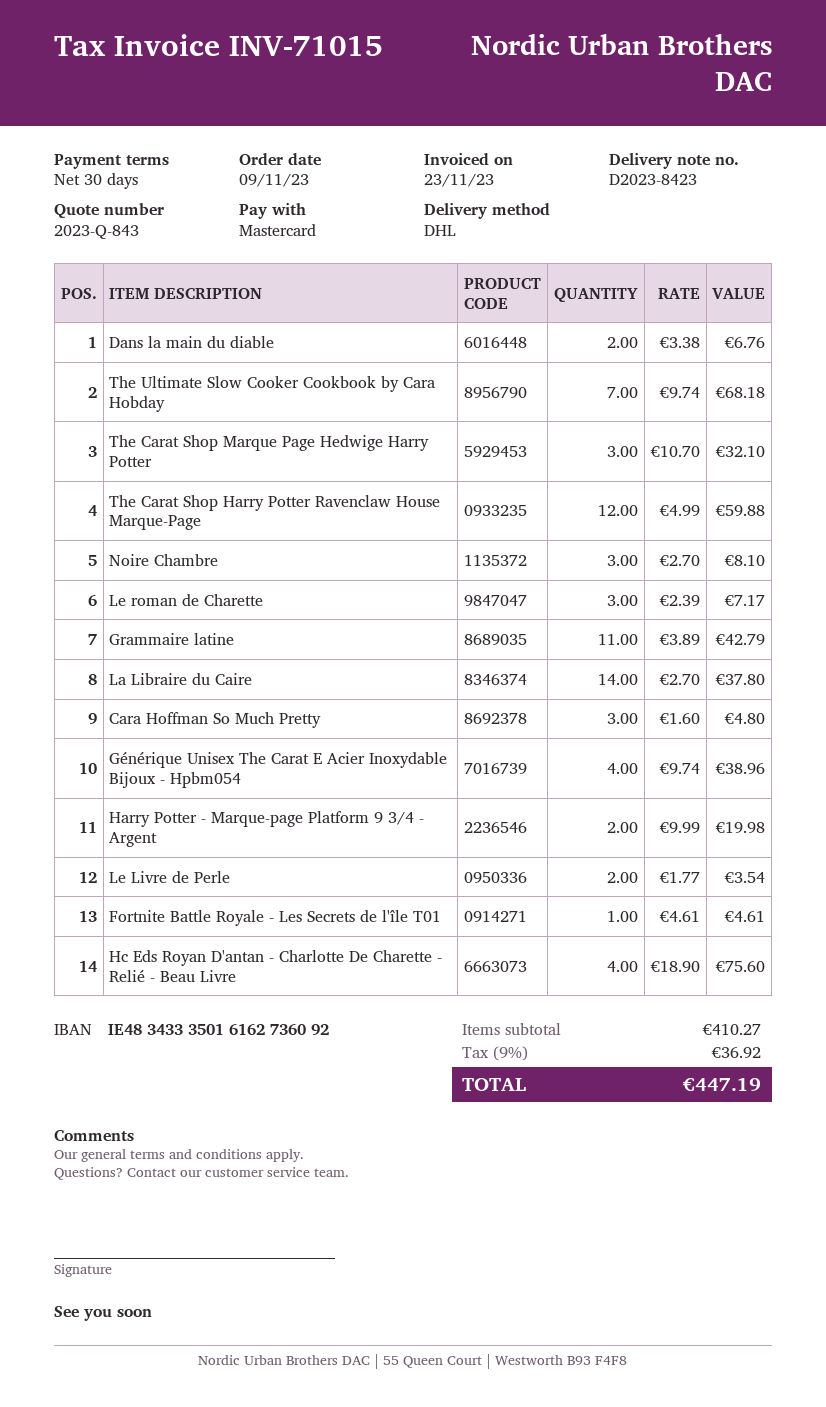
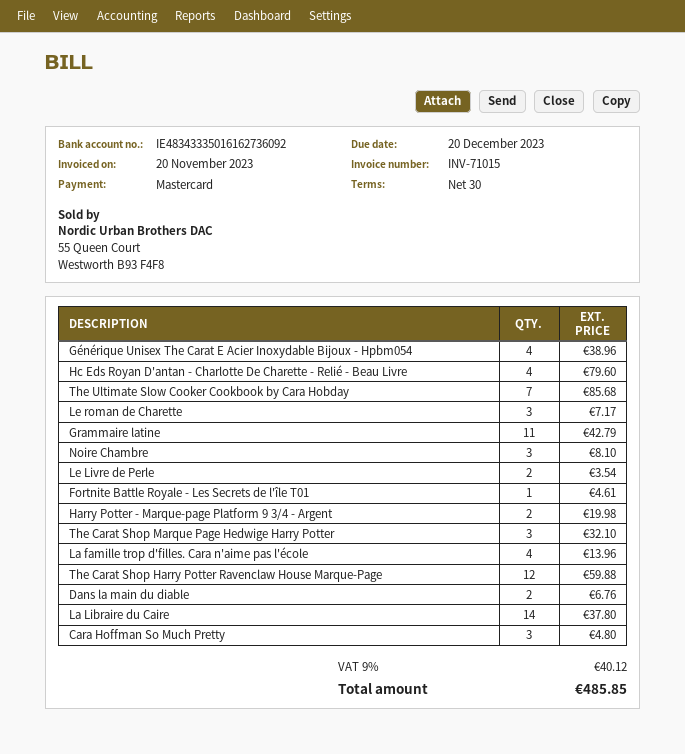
invoice date: 2023-11-23 -> 2023-11-20
The Ultimate Slow Cooker Cookbook by Cara Hobday: 7 for 68.18 -> 7 for 85.68
Hc Eds Royan D'antan - Charlotte De Charette - Relié - Beau Livre: 4 for 75.60 -> 4 for 79.60
La famille trop d'filles. Cara n'aime pas l'école: none -> 4 for 13.96
tax: 9% = 36.92 -> 9% = 40.12
total: 447.19 -> 485.85

